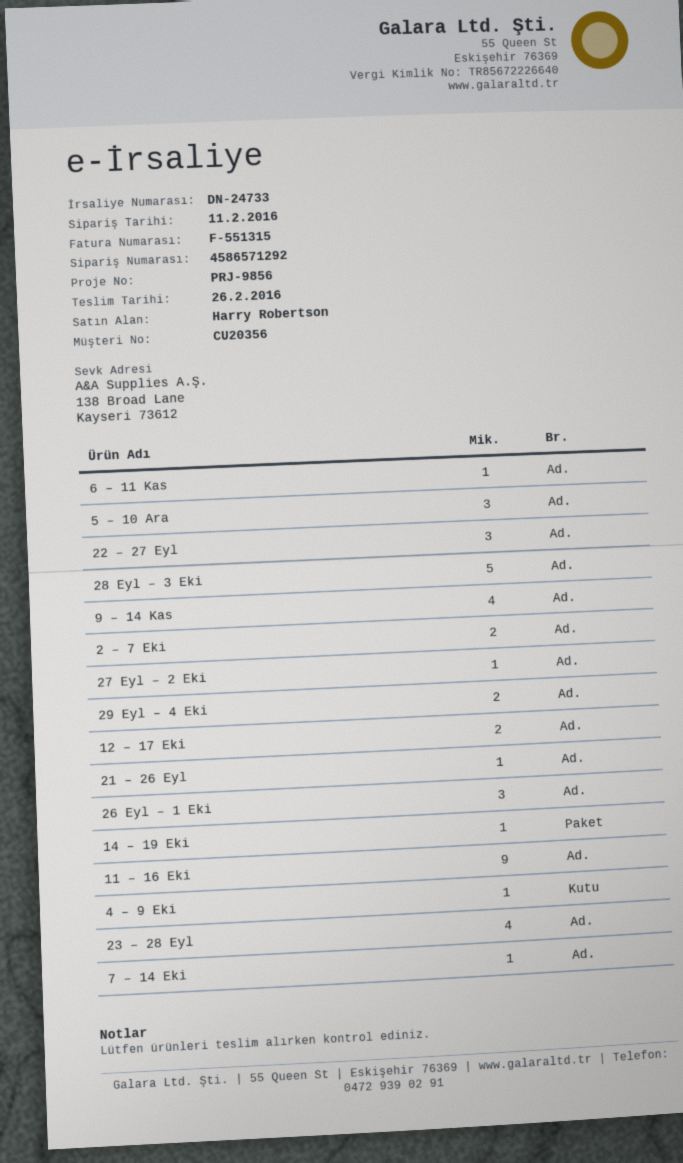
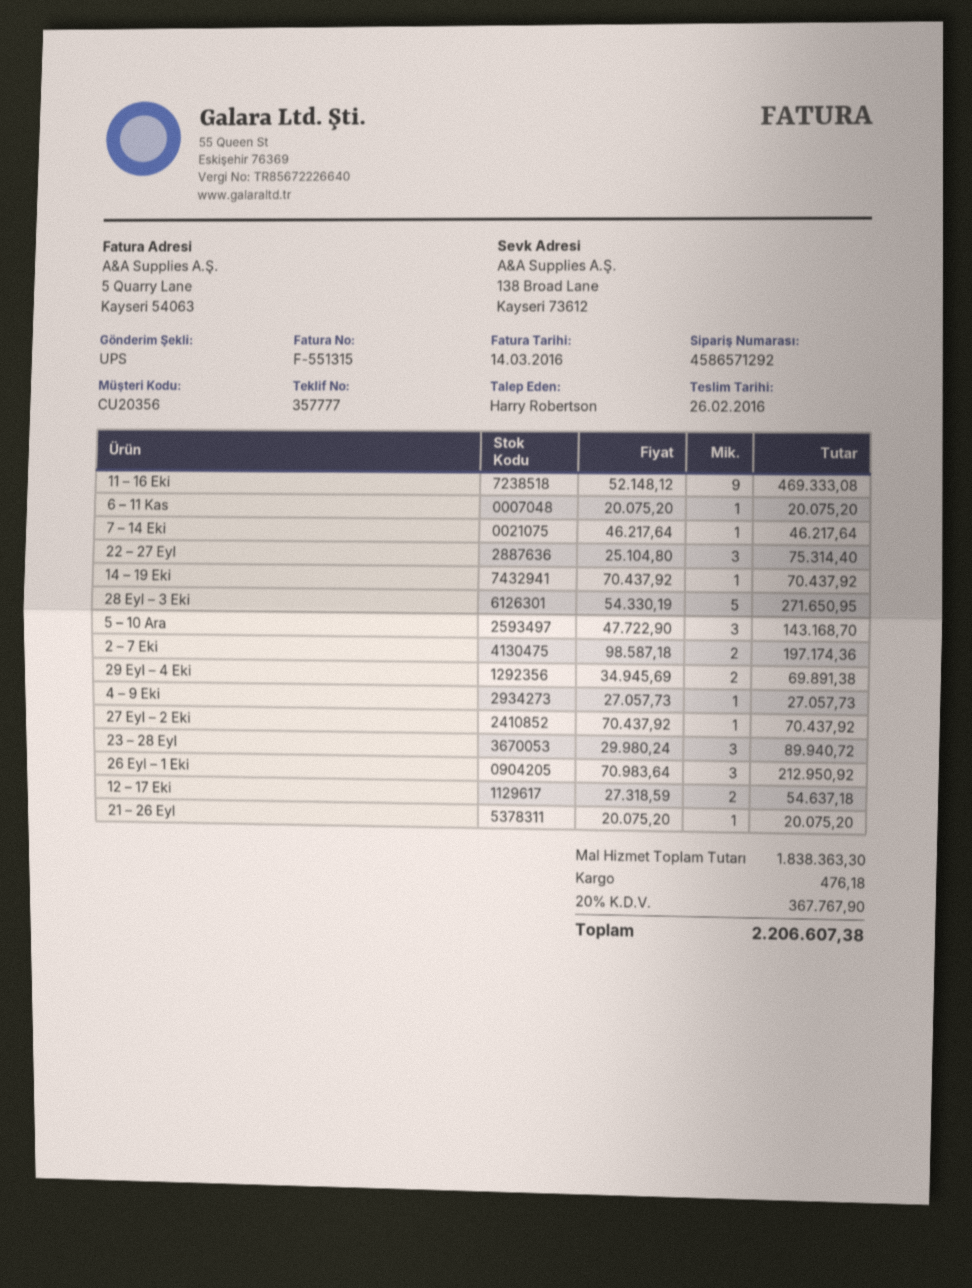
9 – 14 Kas: 4 -> none
23 – 28 Eyl: 4 -> 3

